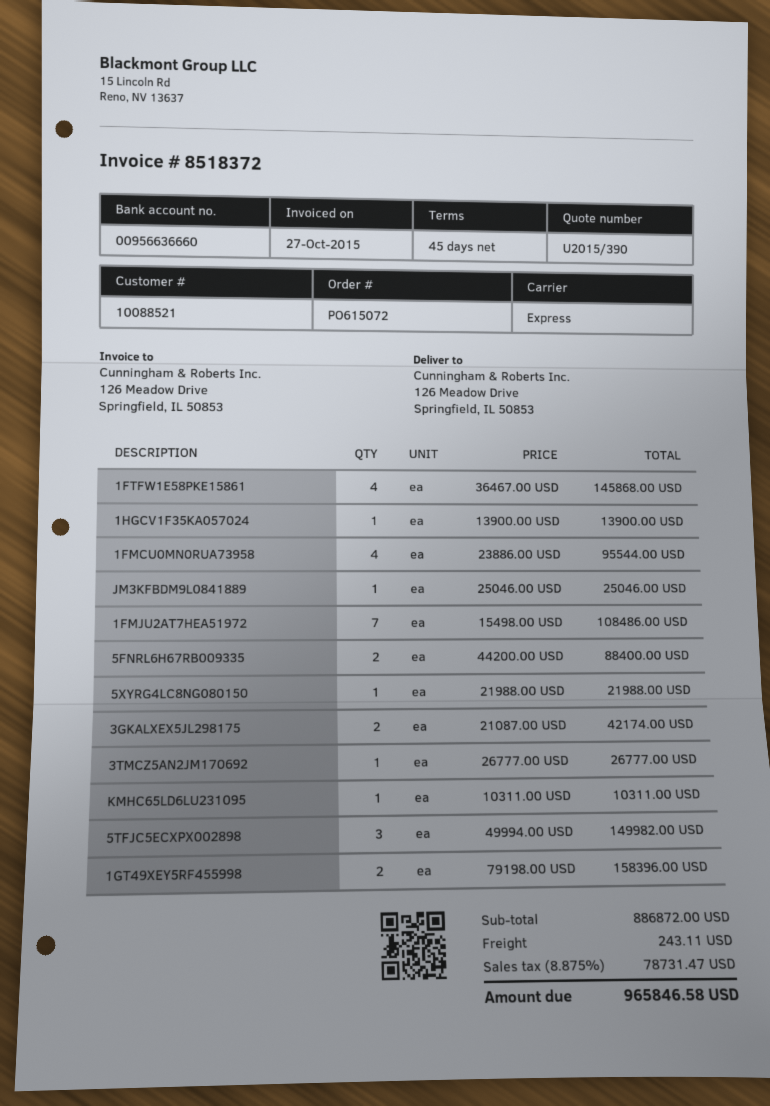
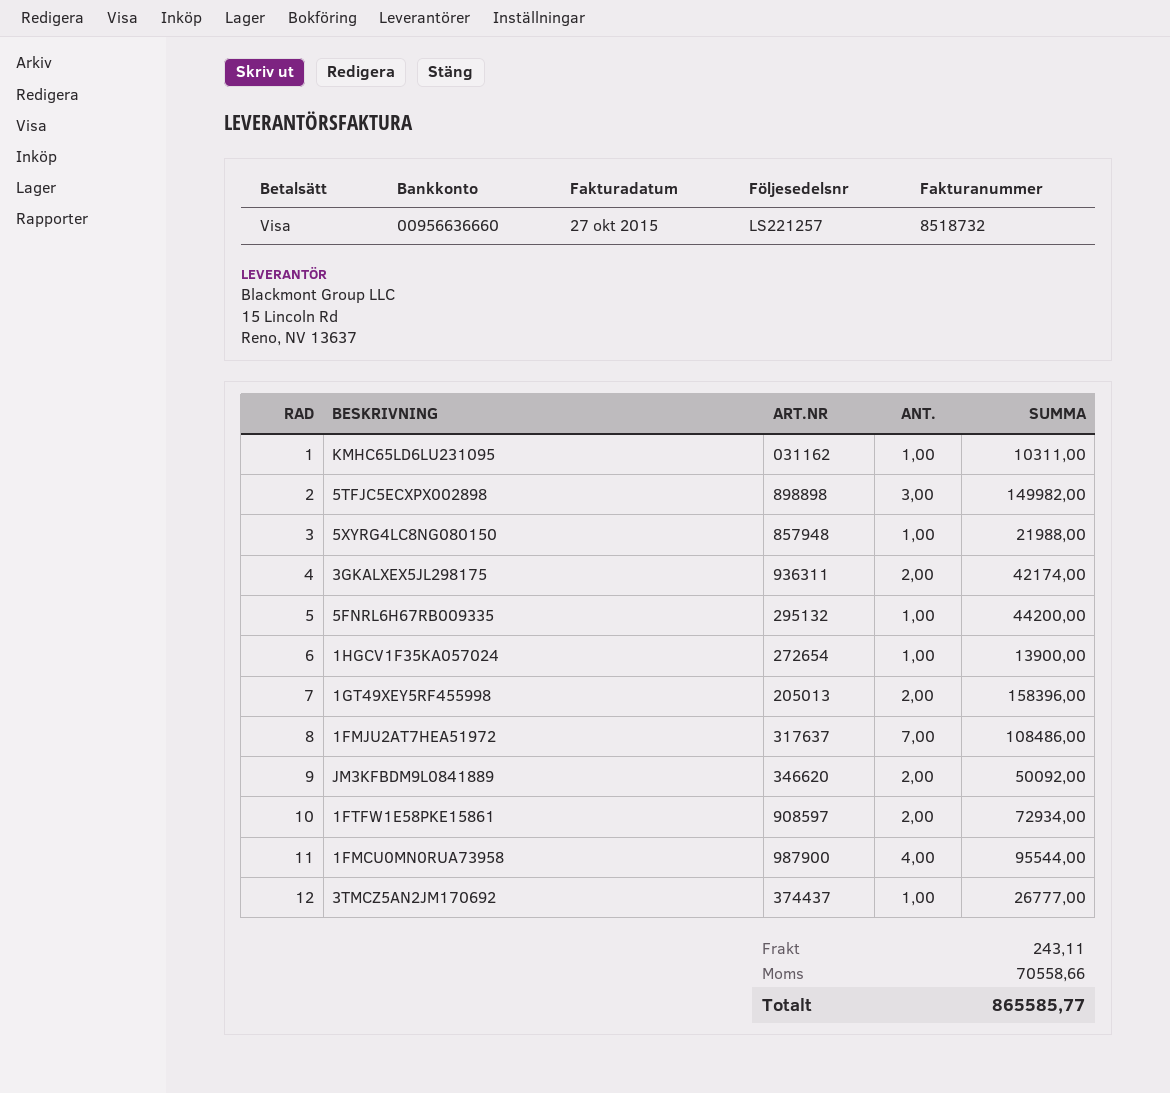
invoice number: 8518372 -> 8518732
1FTFW1E58PKE15861: 4 for 145868.00 -> 2 for 72934.00
JM3KFBDM9L0841889: 1 for 25046.00 -> 2 for 50092.00
5FNRL6H67RB009335: 2 for 88400.00 -> 1 for 44200.00
tax: 78731.47 -> 70558.66
total: 965846.58 -> 865585.77

